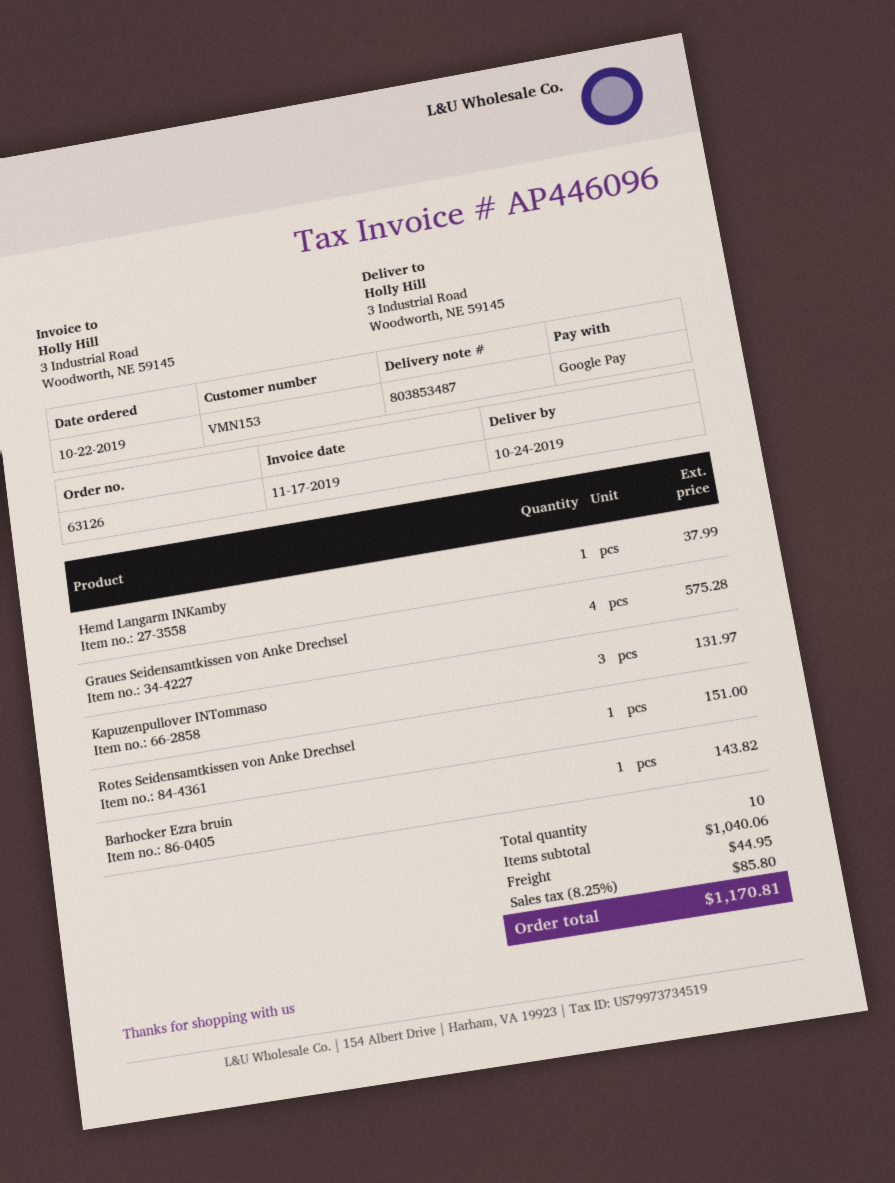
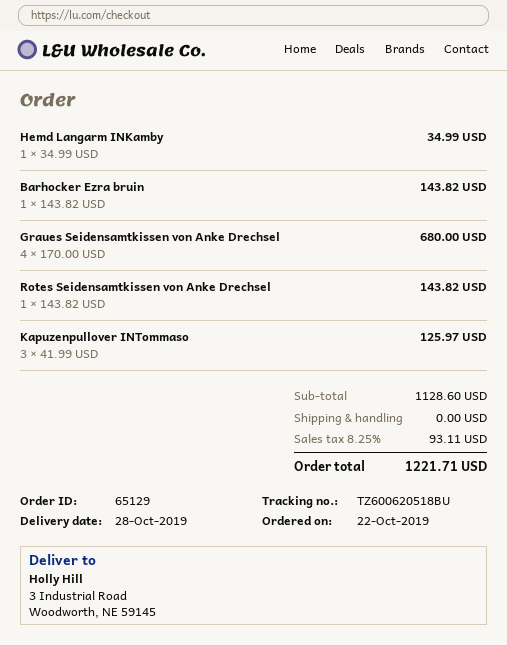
order number: 63126 -> 65129
delivery date: 2019-10-24 -> 2019-10-28
Hemd Langarm INKamby: 1 for 37.99 -> 1 for 34.99
Graues Seidensamtkissen von Anke Drechsel: 4 for 575.28 -> 4 for 680.00
Kapuzenpullover INTommaso: 3 for 131.97 -> 3 for 125.97
Rotes Seidensamtkissen von Anke Drechsel: 1 for 151.00 -> 1 for 143.82
subtotal: 1040.06 -> 1128.60
shipping: 44.95 -> 0.00
tax: 8.25% = 85.80 -> 8.25% = 93.11
total: 1170.81 -> 1221.71

